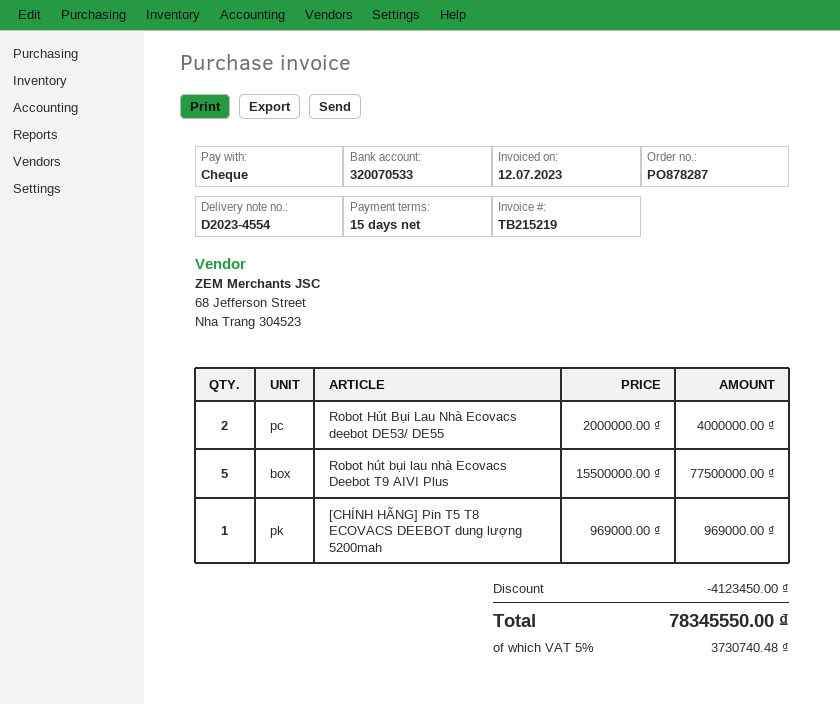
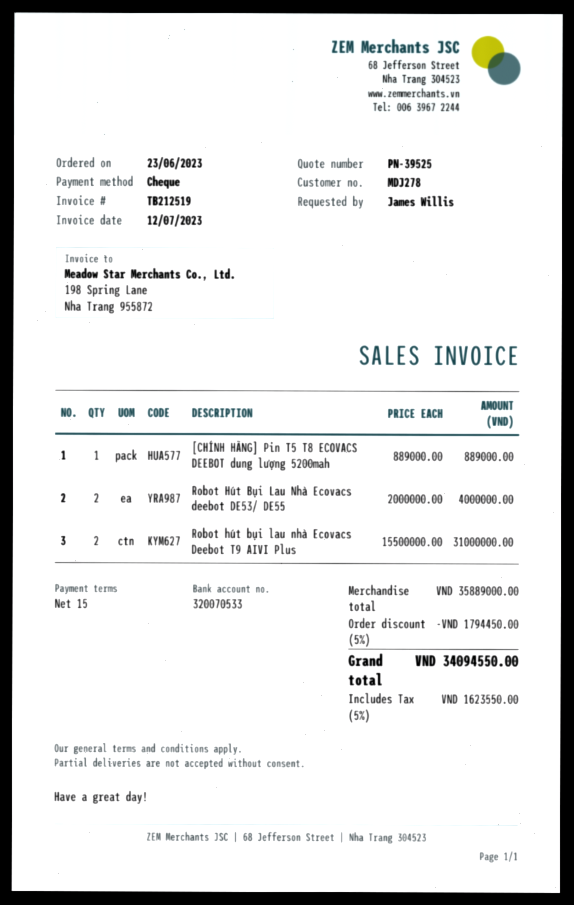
invoice number: TB215219 -> TB212519
Robot hút bụi lau nhà Ecovacs Deebot T9 AIVI Plus: 5 x 15500000.00 = 77500000.00 -> 2 x 15500000.00 = 31000000.00
[CHÍNH HÃNG] Pin T5 T8 ECOVACS DEEBOT dung lượng 5200mah: 1 x 969000.00 = 969000.00 -> 1 x 889000.00 = 889000.00
discount: 4123450.00 -> 1794450.00
tax: 5% = 3730740.48 -> 5% = 1623550.00
total: 78345550.00 -> 34094550.00

